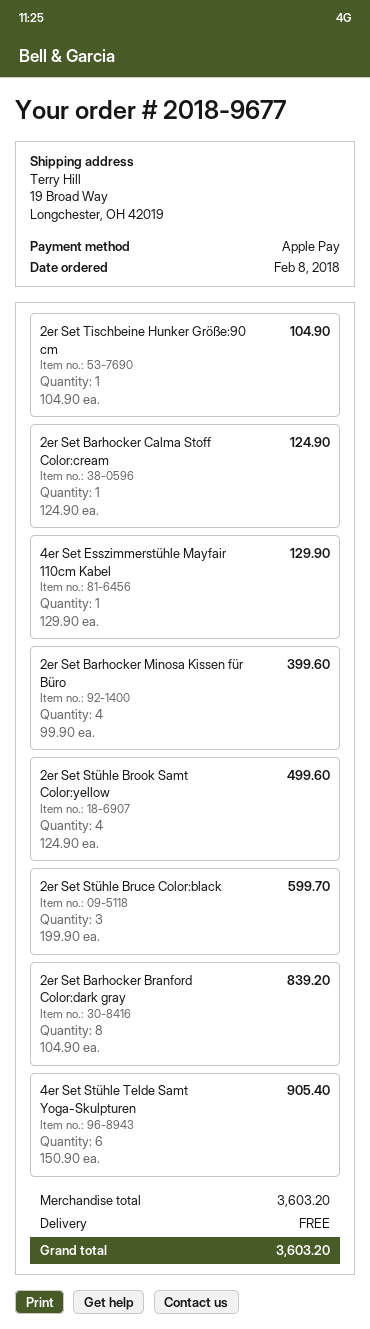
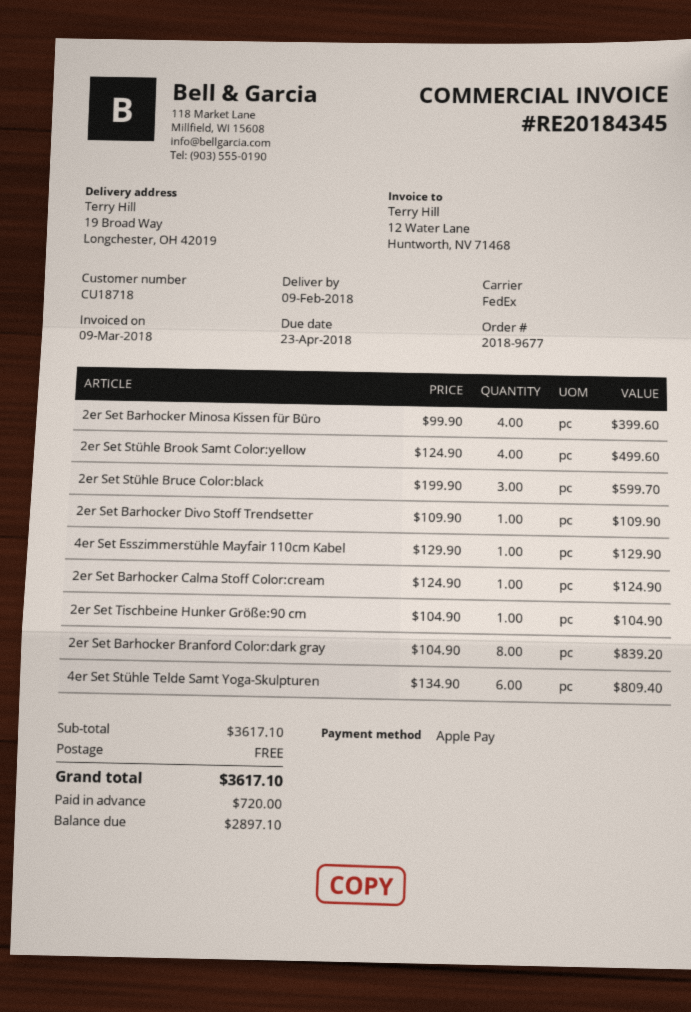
4er Set Stühle Telde Samt Yoga-Skulpturen: 6 x 150.90 = 905.40 -> 6 x 134.90 = 809.40
2er Set Barhocker Divo Stoff Trendsetter: none -> 1 x 109.90 = 109.90
subtotal: 3603.20 -> 3617.10
total: 3603.20 -> 3617.10

